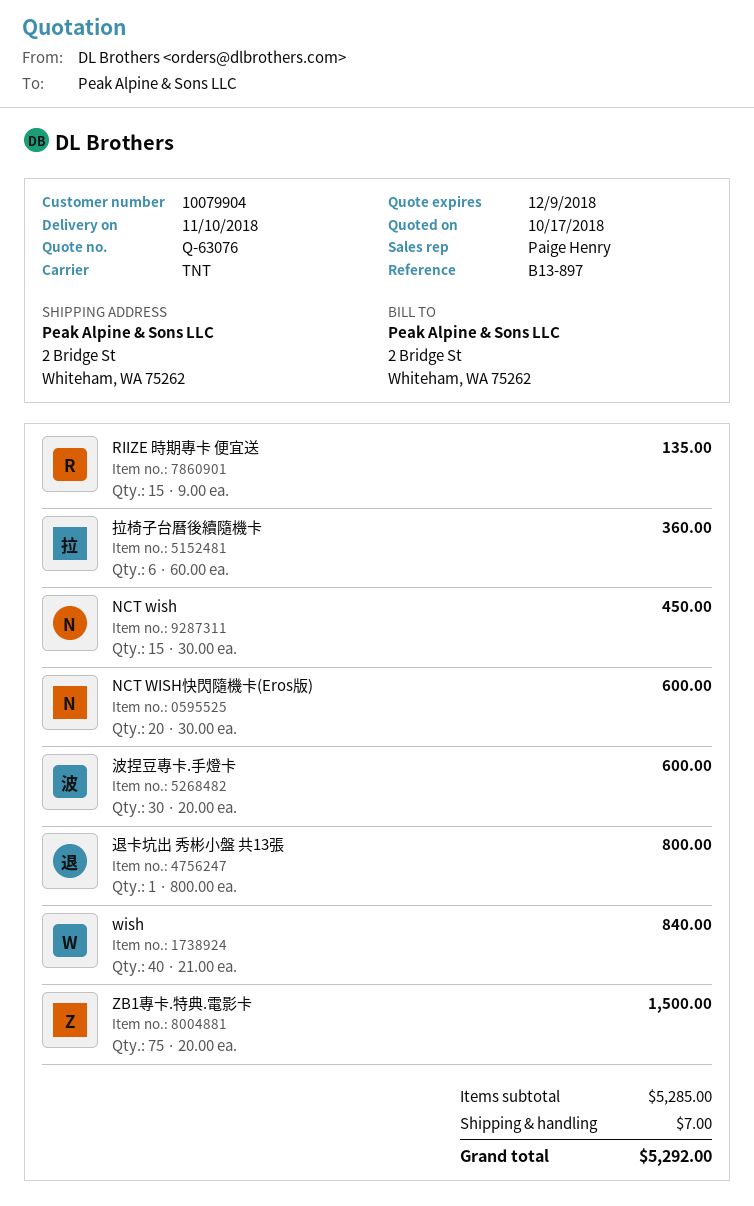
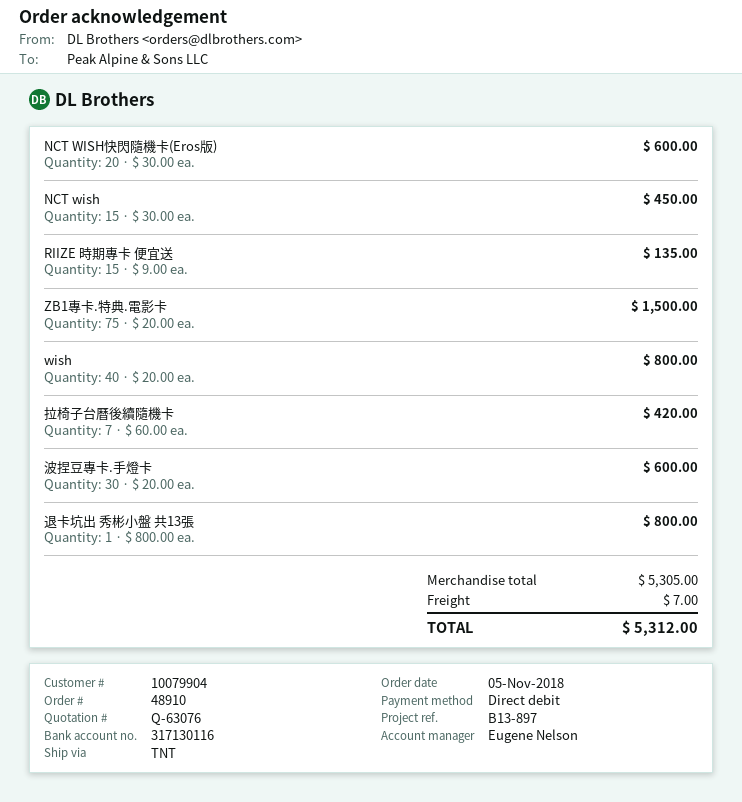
sales rep: Paige Henry -> Eugene Nelson
拉椅子台曆後續隨機卡: 6 x 60.00 = 360.00 -> 7 x 60.00 = 420.00
wish: 40 x 21.00 = 840.00 -> 40 x 20.00 = 800.00
subtotal: 5285.00 -> 5305.00
total: 5292.00 -> 5312.00

